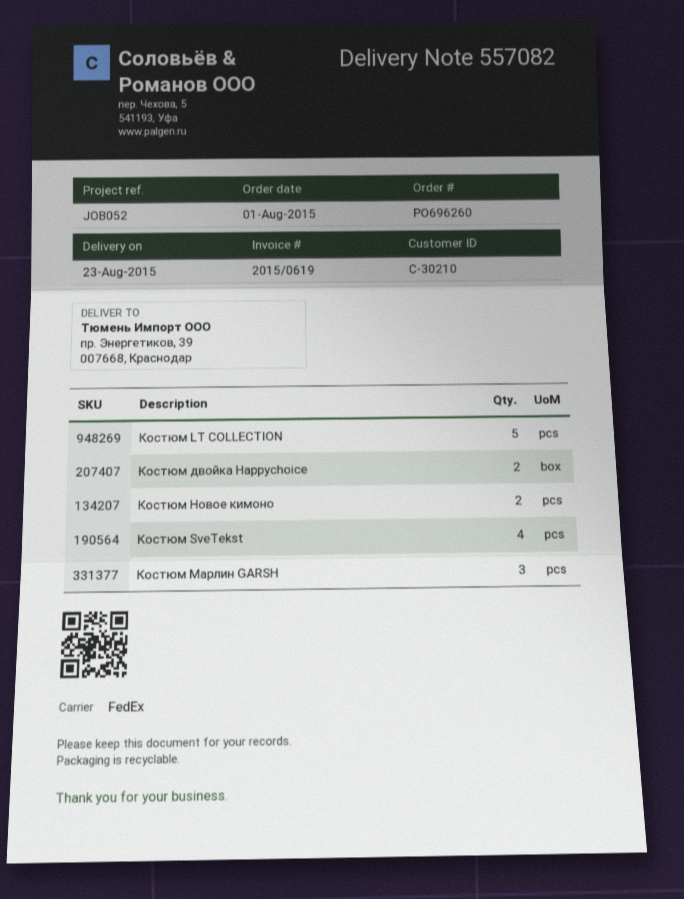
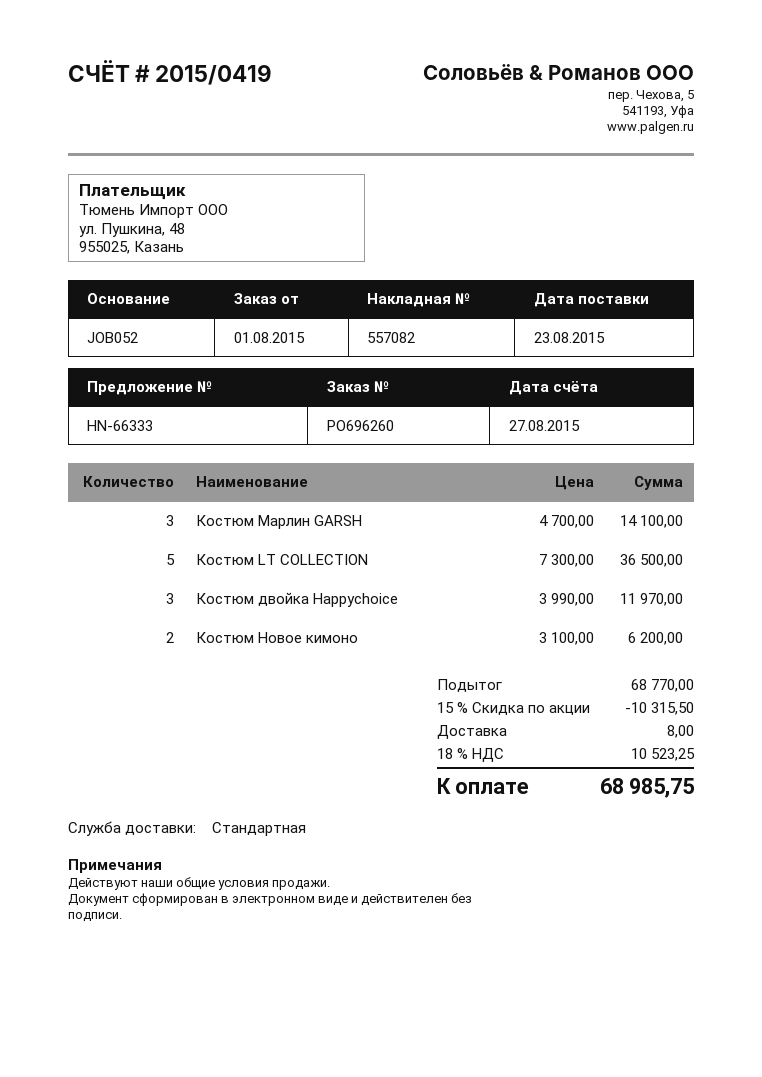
invoice number: 2015/0619 -> 2015/0419
shipping method: FedEx -> standard
Костюм двойка Happychoice: 2 -> 3
Костюм SveTekst: 4 -> none

